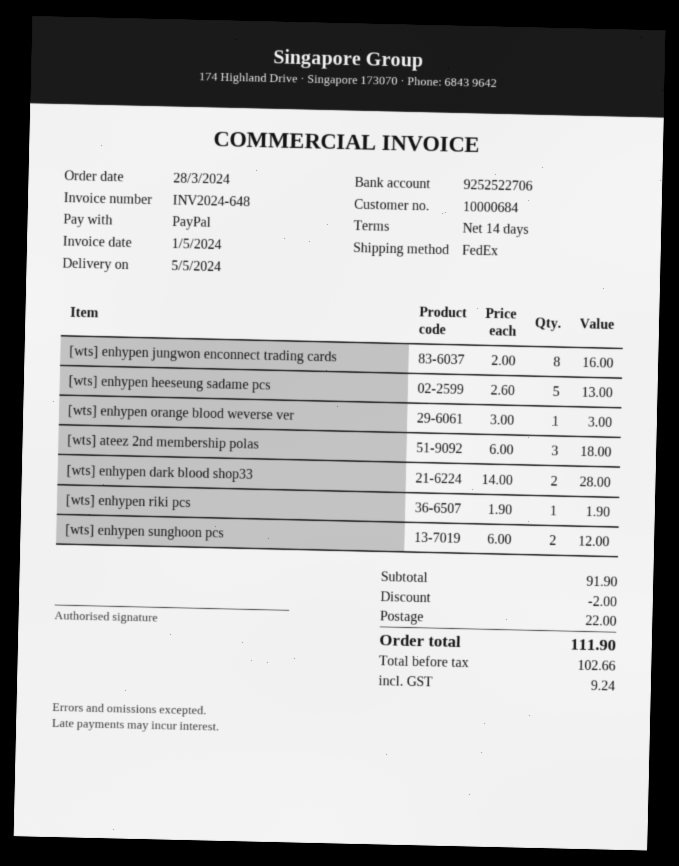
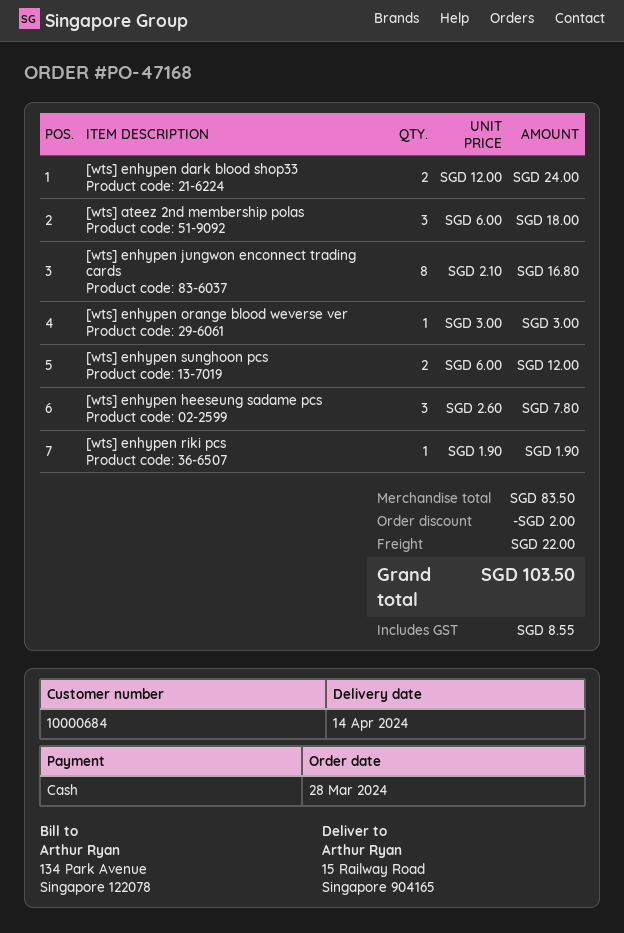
delivery date: 2024-05-05 -> 2024-04-14
payment method: PayPal -> cash
[wts] enhypen jungwon enconnect trading cards: 8 x 2.00 = 16.00 -> 8 x 2.10 = 16.80
[wts] enhypen heeseung sadame pcs: 5 x 2.60 = 13.00 -> 3 x 2.60 = 7.80
[wts] enhypen dark blood shop33: 2 x 14.00 = 28.00 -> 2 x 12.00 = 24.00
subtotal: 91.90 -> 83.50
tax: 9.24 -> 8.55
total: 111.90 -> 103.50

